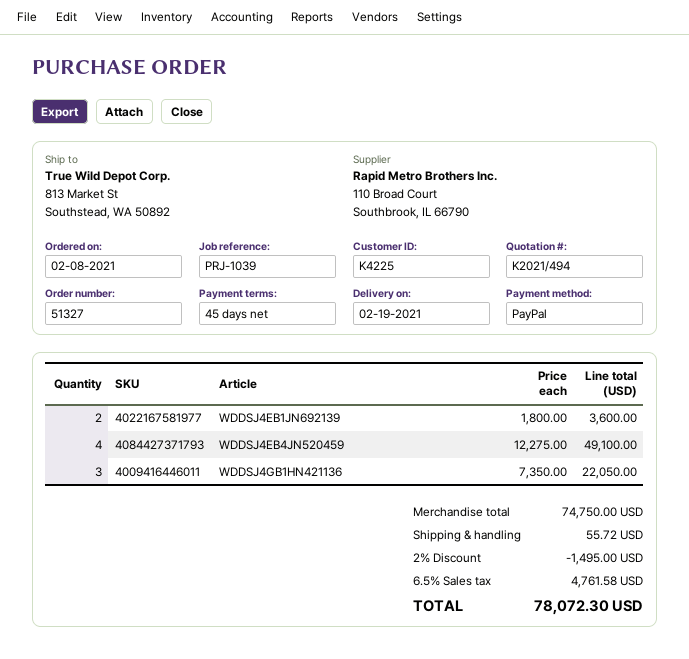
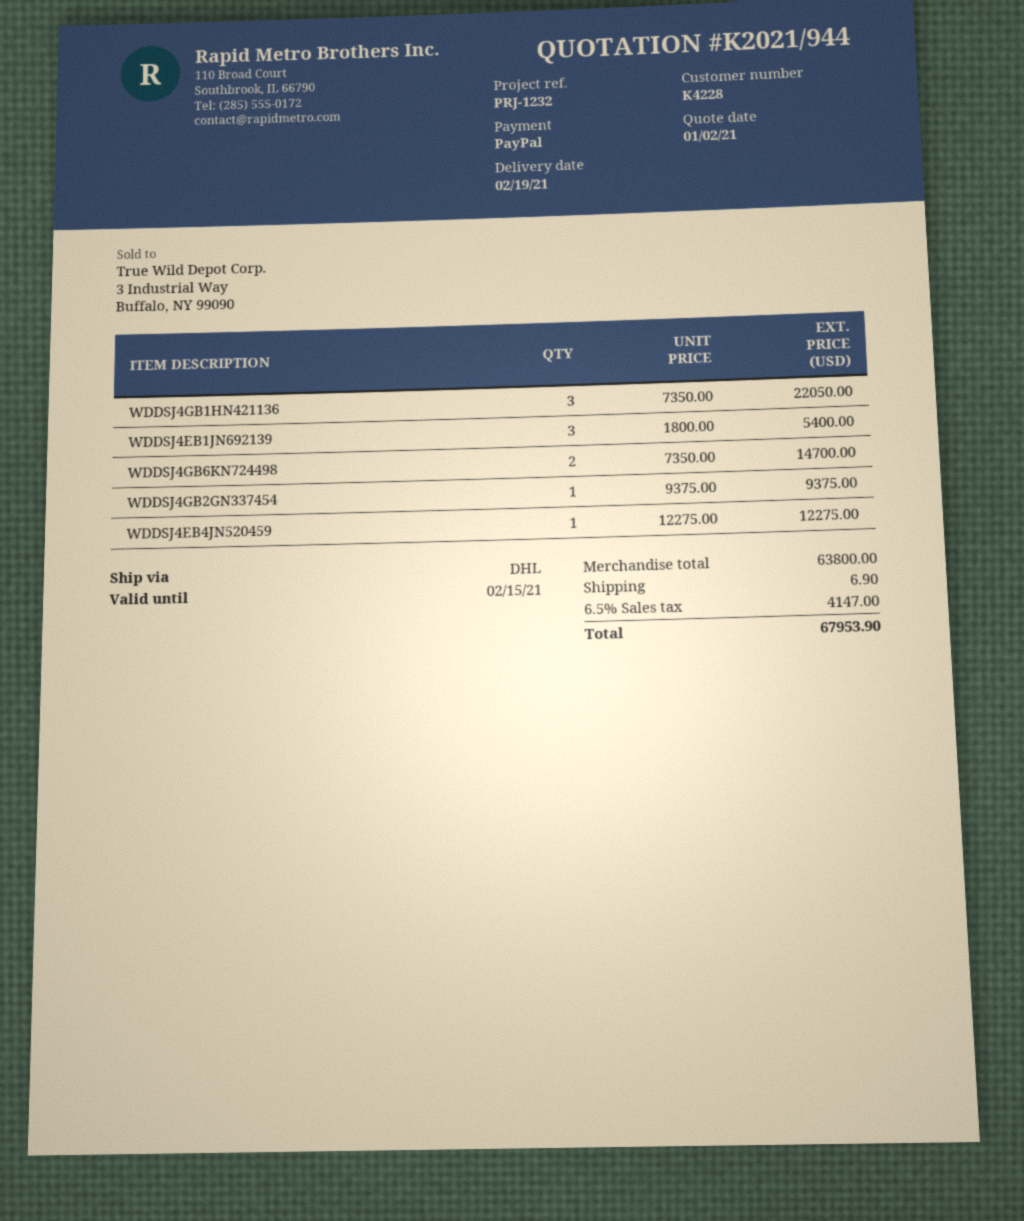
quote number: K2021/494 -> K2021/944
customer number: K4225 -> K4228
reference: PRJ-1039 -> PRJ-1232
WDDSJ4EB1JN692139: 2 x 1800.00 = 3600.00 -> 3 x 1800.00 = 5400.00
WDDSJ4EB4JN520459: 4 x 12275.00 = 49100.00 -> 1 x 12275.00 = 12275.00
WDDSJ4GB6KN724498: none -> 2 x 7350.00 = 14700.00
WDDSJ4GB2GN337454: none -> 1 x 9375.00 = 9375.00
subtotal: 74750.00 -> 63800.00
discount: 2% = 1495.00 -> none
shipping: 55.72 -> 6.90
tax: 6.5% = 4761.58 -> 6.5% = 4147.00
total: 78072.30 -> 67953.90

